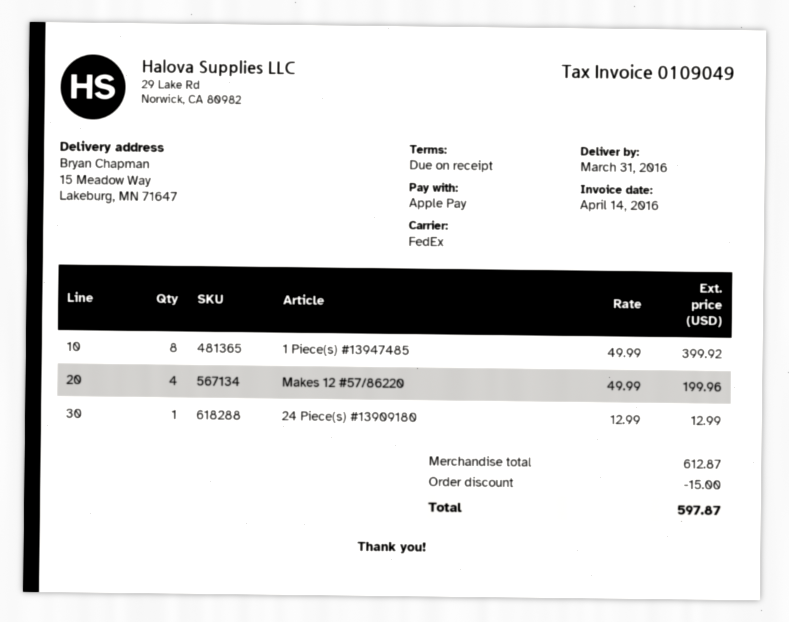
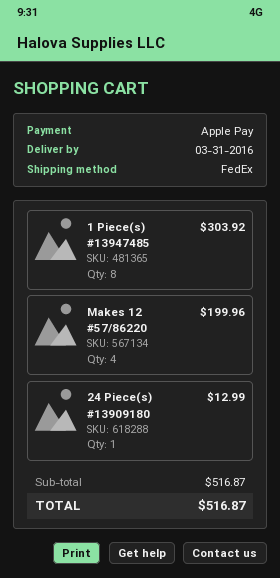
1 Piece(s) #13947485: 8 for 399.92 -> 8 for 303.92
subtotal: 612.87 -> 516.87
discount: 15.00 -> none
total: 597.87 -> 516.87

